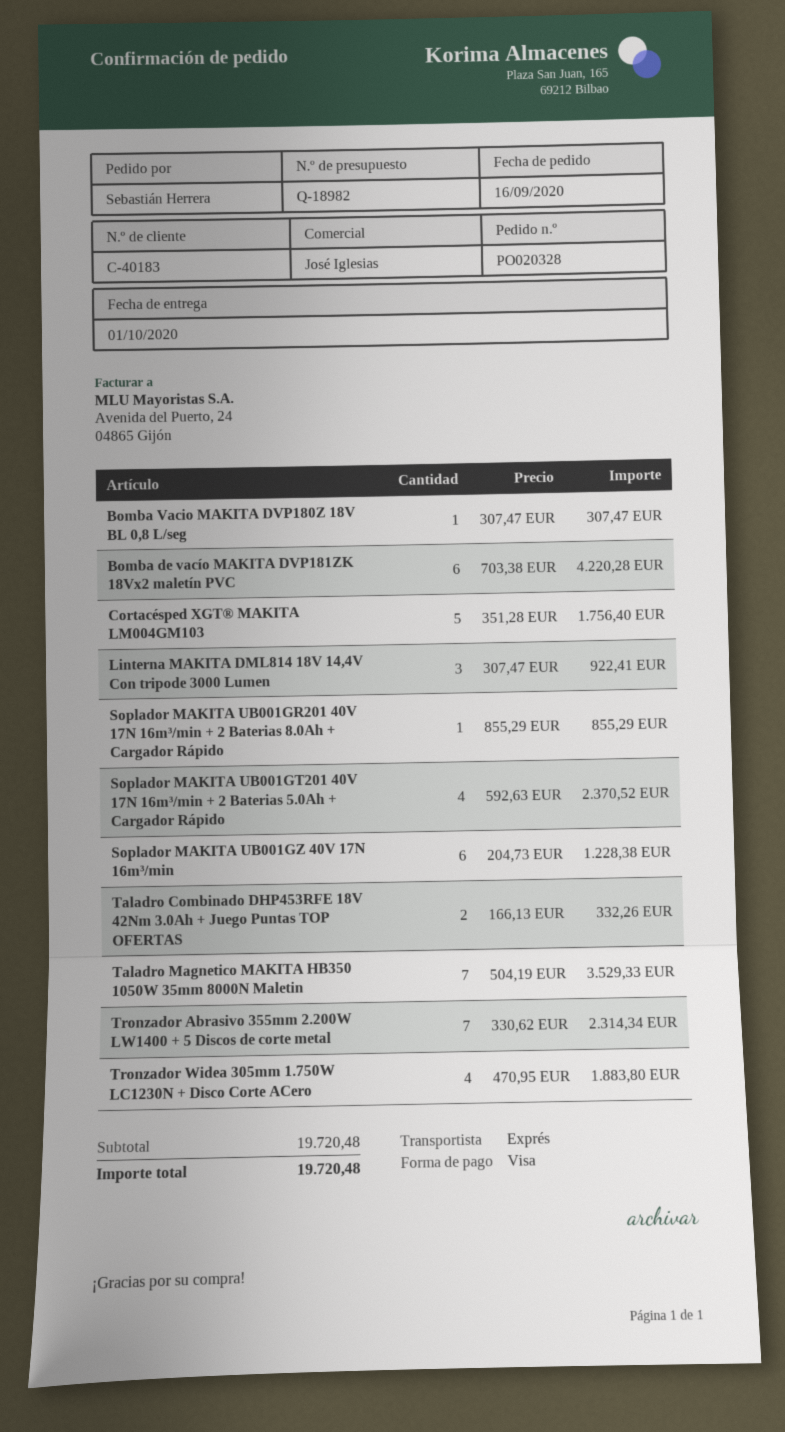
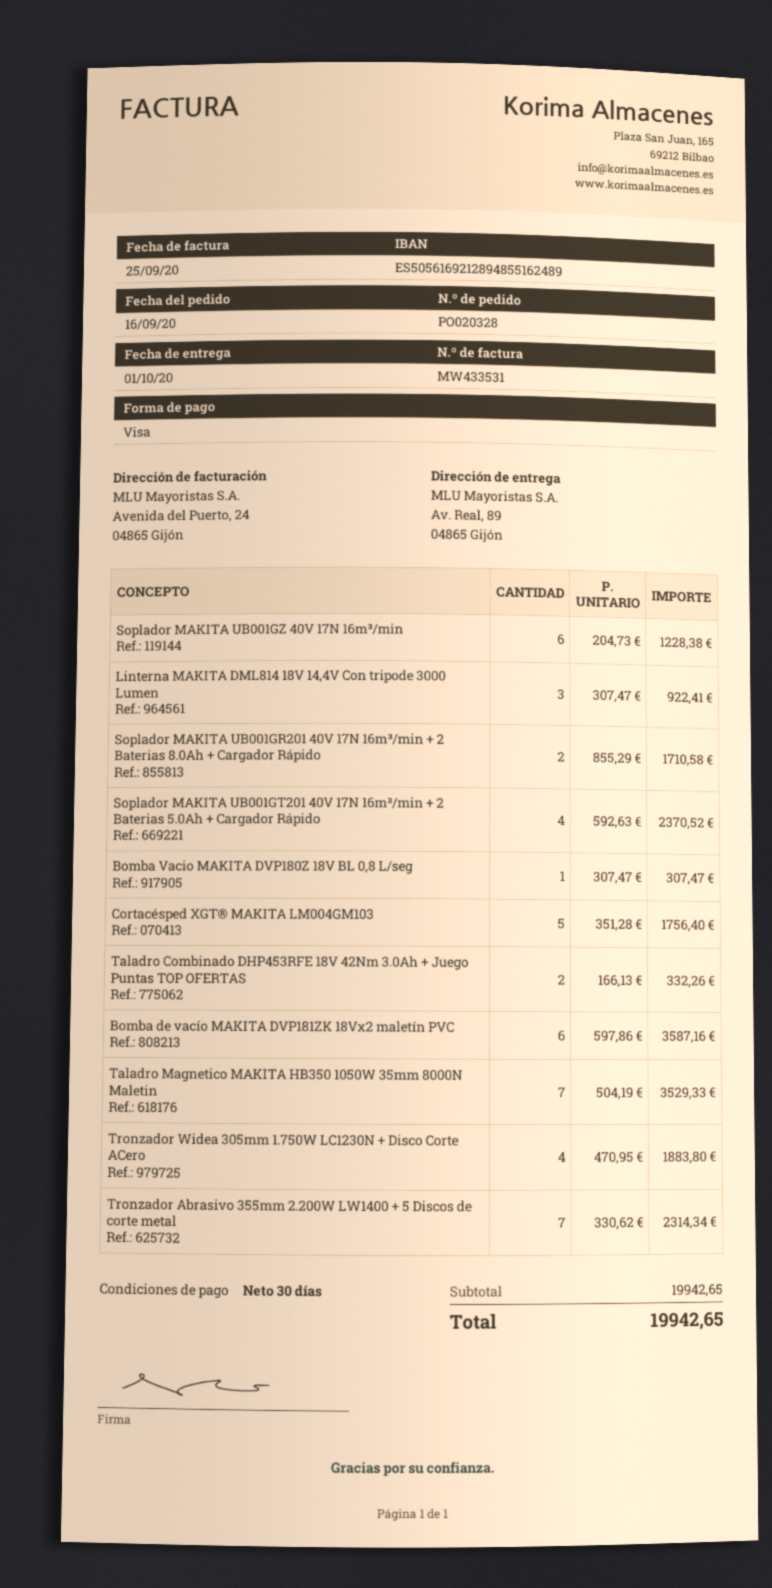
Bomba de vacío MAKITA DVP181ZK 18Vx2 maletín PVC: 6 x 703.38 = 4220.28 -> 6 x 597.86 = 3587.16
Soplador MAKITA UB001GR201 40V 17N 16m³/min + 2 Baterias 8.0Ah + Cargador Rápido: 1 x 855.29 = 855.29 -> 2 x 855.29 = 1710.58
subtotal: 19720.48 -> 19942.65
total: 19720.48 -> 19942.65

